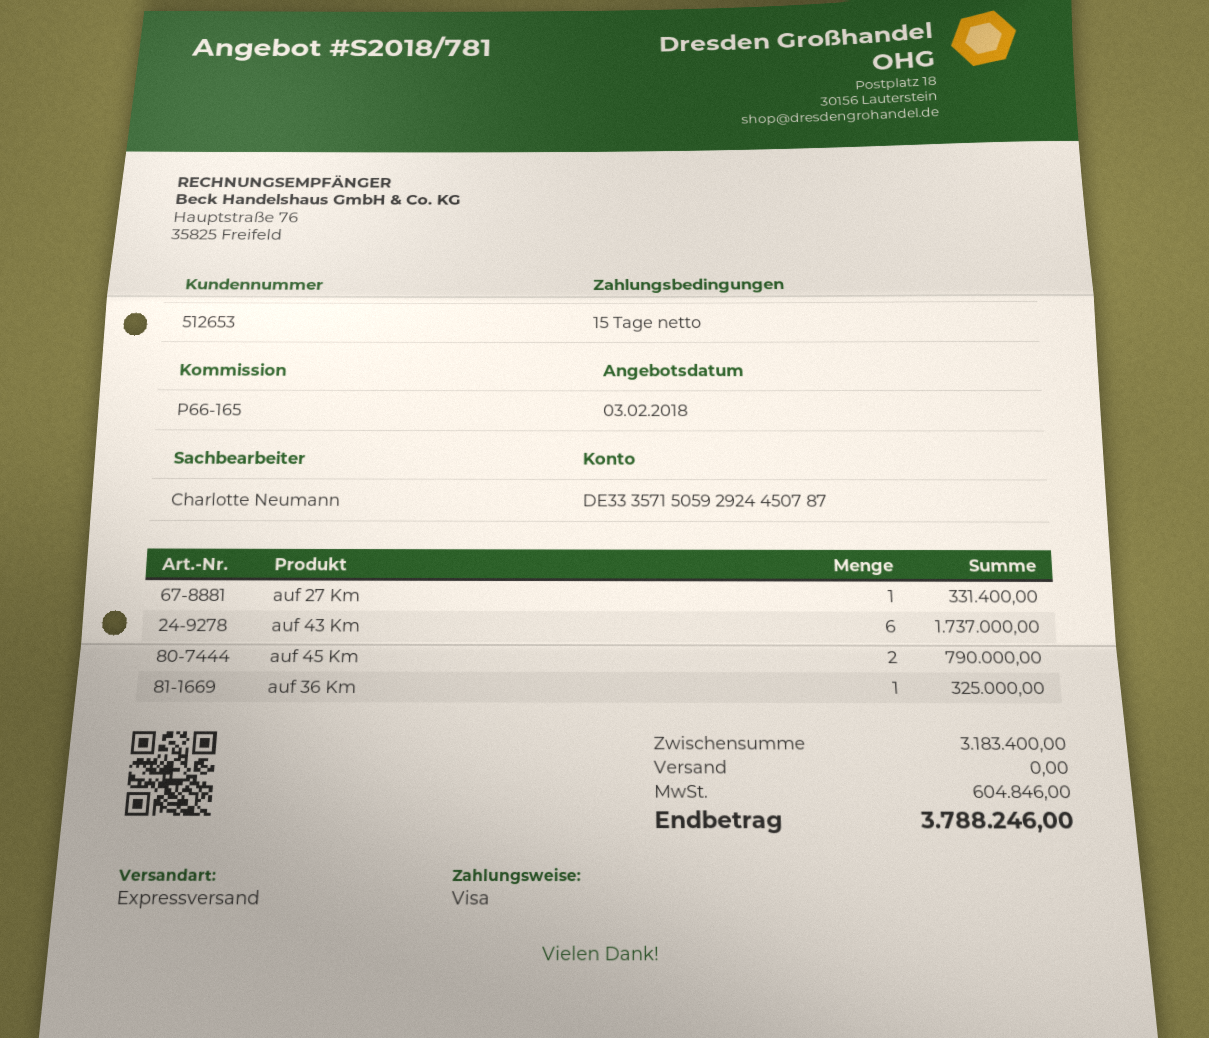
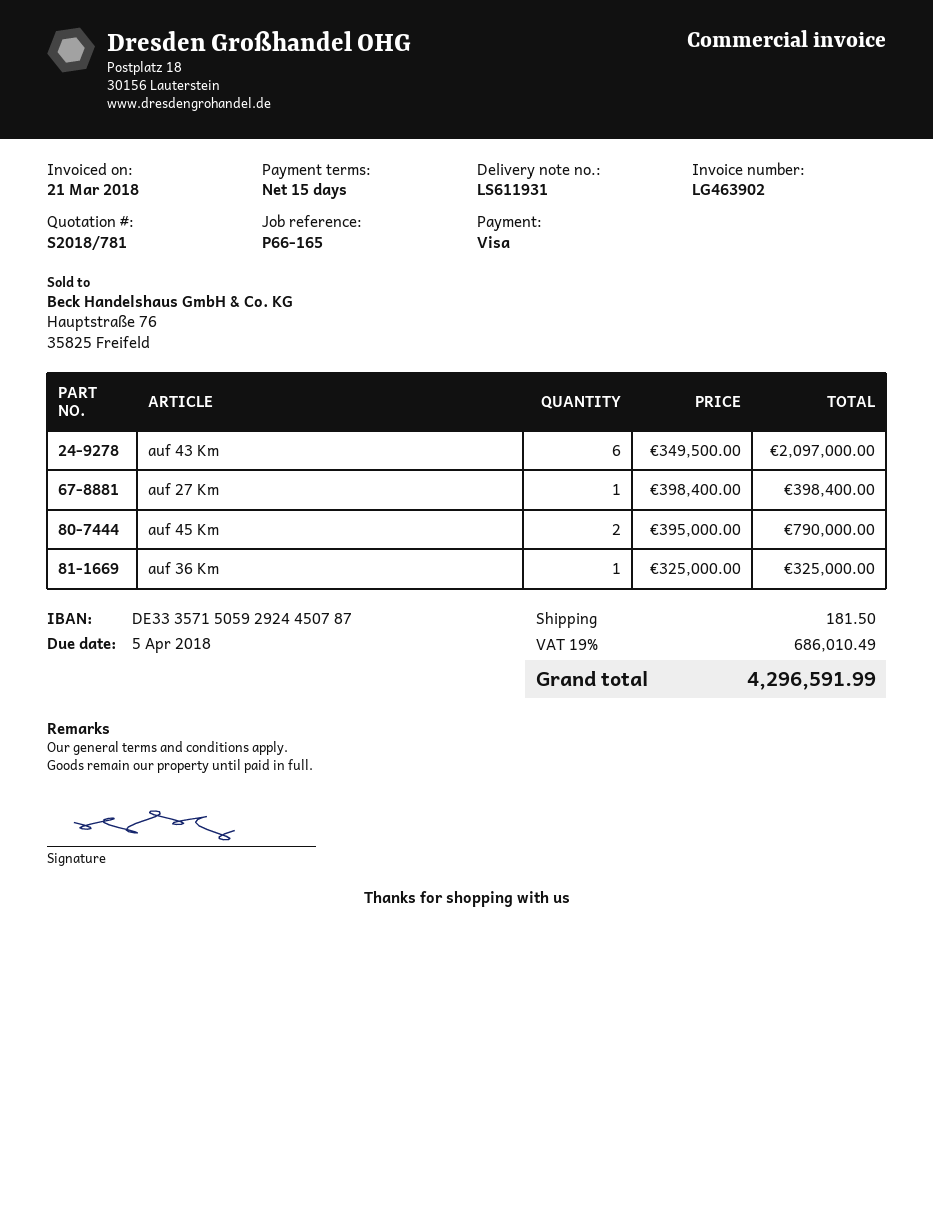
auf 27 Km: 1 for 331400.00 -> 1 for 398400.00
auf 43 Km: 6 for 1737000.00 -> 6 for 2097000.00
shipping: 0.00 -> 181.50
tax: 604846.00 -> 686010.49
total: 3788246.00 -> 4296591.99

